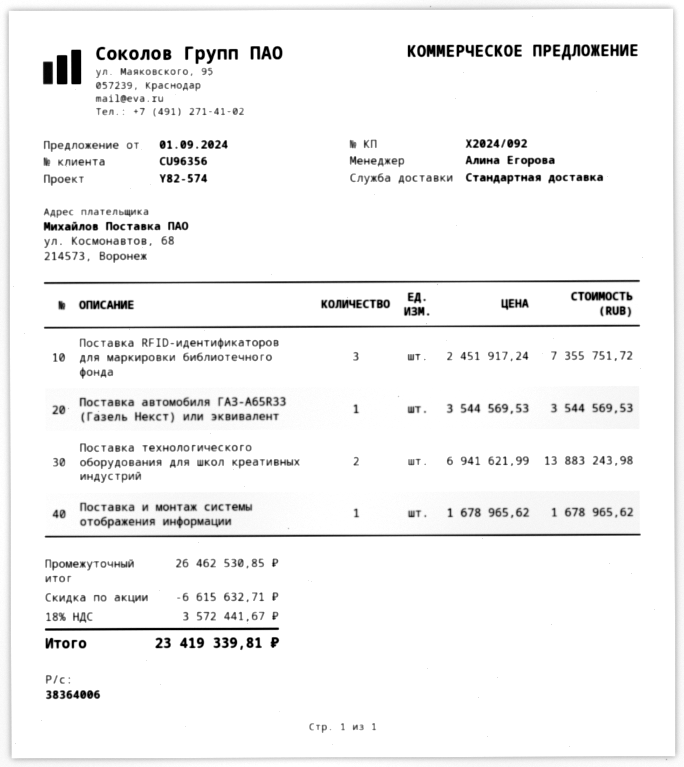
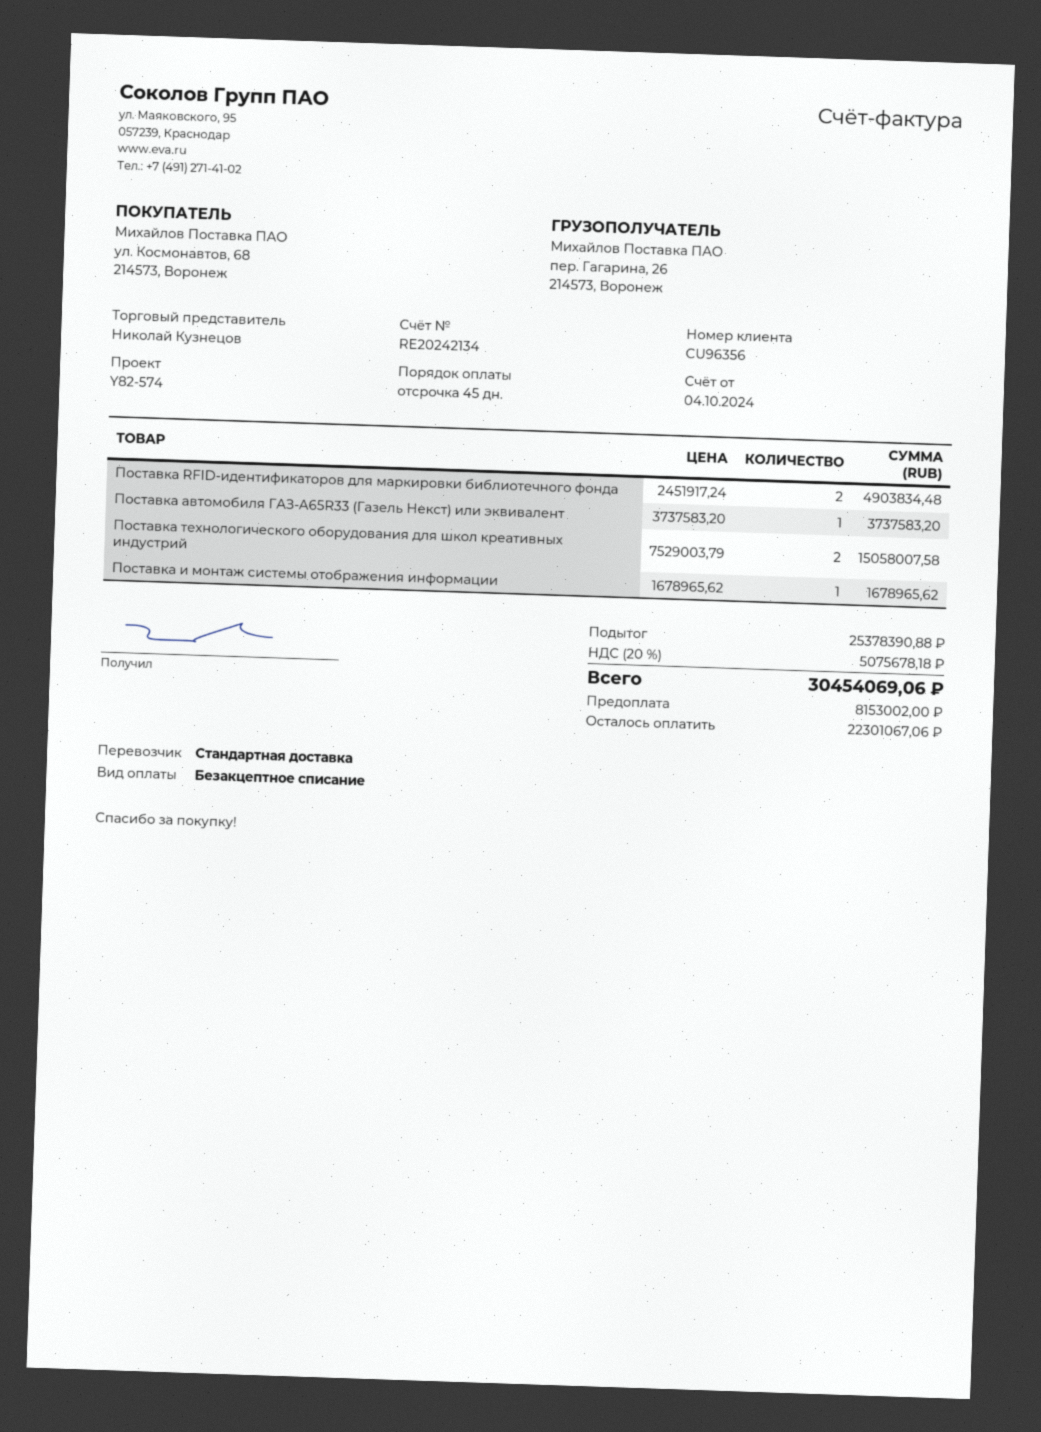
sales rep: Алина Егорова -> Николай Кузнецов
Поставка RFID-идентификаторов для маркировки библиотечного фонда: 3 x 2451917.24 = 7355751.72 -> 2 x 2451917.24 = 4903834.48
Поставка автомобиля ГАЗ-A65R33 (Газель Некст) или эквивалент: 1 x 3544569.53 = 3544569.53 -> 1 x 3737583.20 = 3737583.20
Поставка технологического оборудования для школ креативных индустрий: 2 x 6941621.99 = 13883243.98 -> 2 x 7529003.79 = 15058007.58
subtotal: 26462530.85 -> 25378390.88
discount: 6615632.71 -> none
tax: 18% = 3572441.67 -> 20% = 5075678.18
total: 23419339.81 -> 30454069.06

